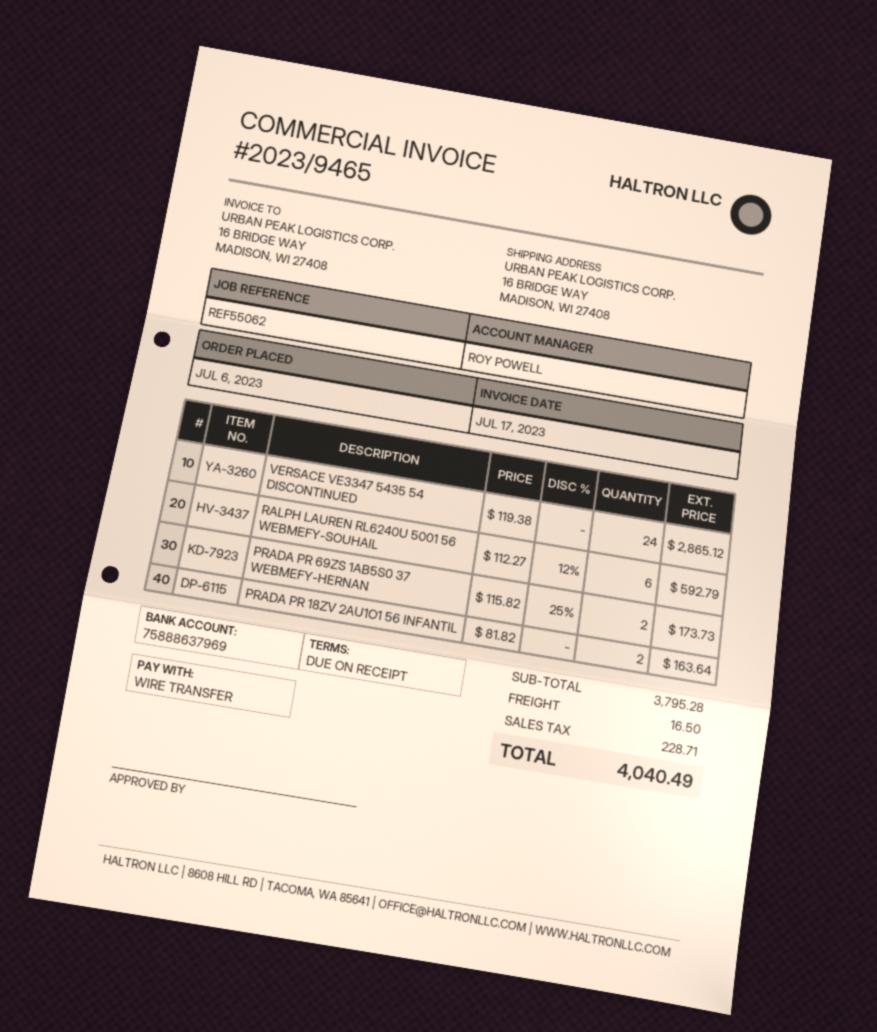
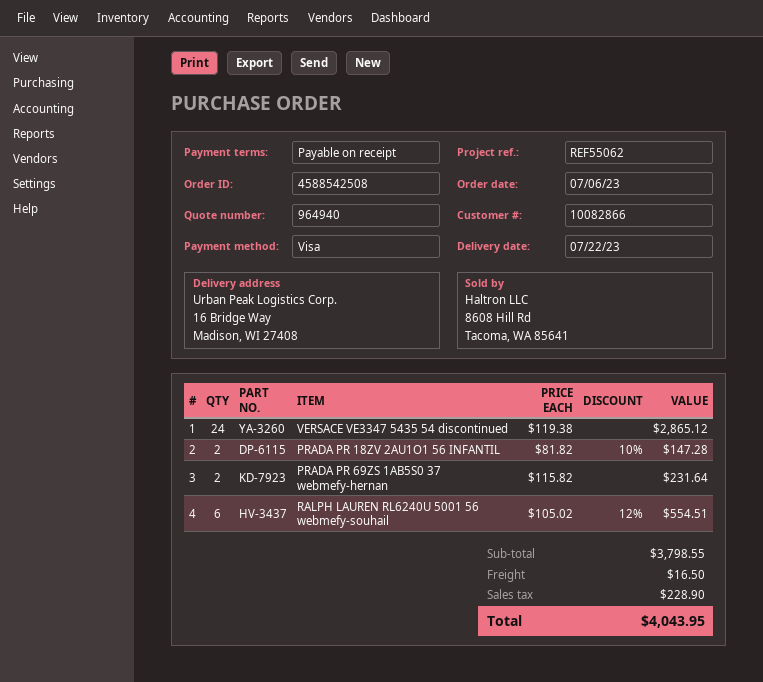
payment method: bank transfer -> Visa
RALPH LAUREN RL6240U 5001 56 WEBMEFY-SOUHAIL: 6 x 112.27 - 12% = 592.79 -> 6 x 105.02 - 12% = 554.51
PRADA PR 69ZS 1AB5S0 37 WEBMEFY-HERNAN: 2 x 115.82 - 25% = 173.73 -> 2 x 115.82 = 231.64
PRADA PR 18ZV 2AU1O1 56 INFANTIL: 2 x 81.82 = 163.64 -> 2 x 81.82 - 10% = 147.28
subtotal: 3795.28 -> 3798.55
tax: 228.71 -> 228.90
total: 4040.49 -> 4043.95

